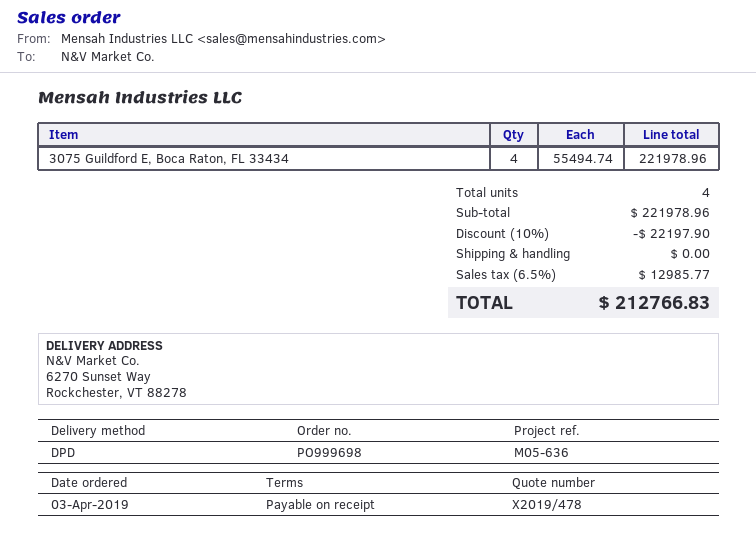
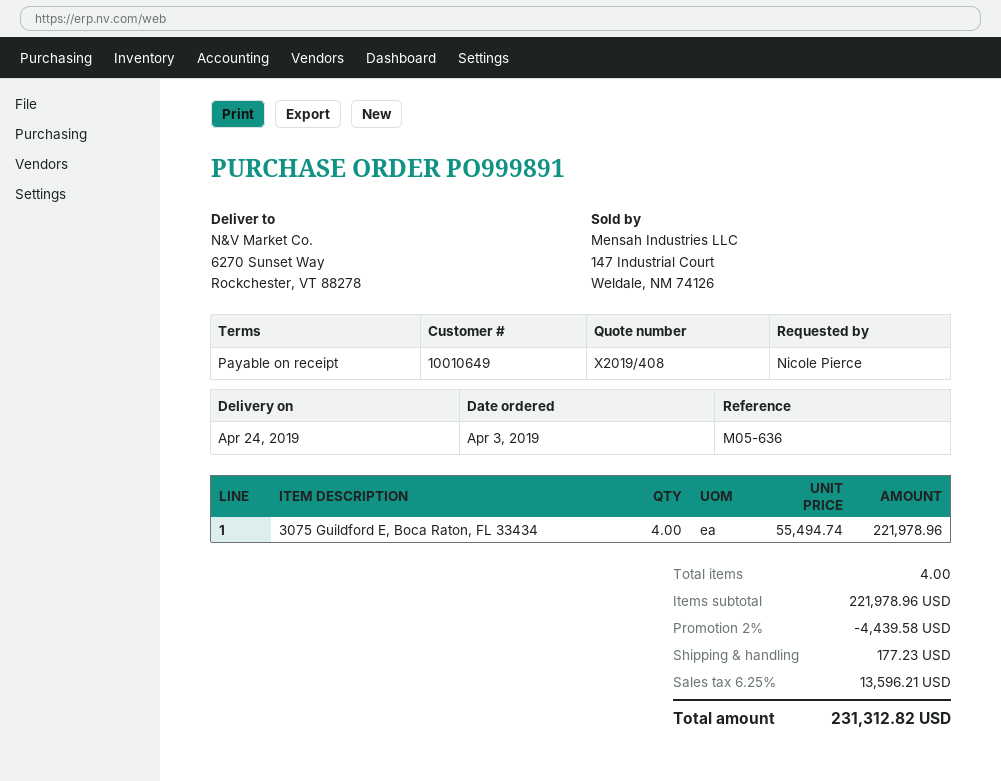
quote number: X2019/478 -> X2019/408
order number: PO999698 -> PO999891
discount: 10% = 22197.90 -> 2% = 4439.58
shipping: 0.00 -> 177.23
tax: 6.5% = 12985.77 -> 6.25% = 13596.21
total: 212766.83 -> 231312.82

